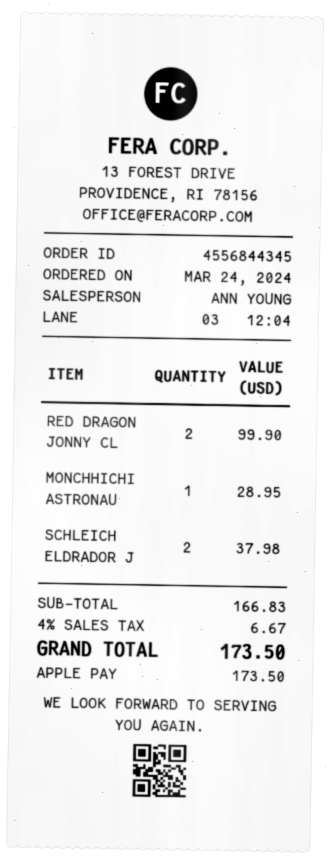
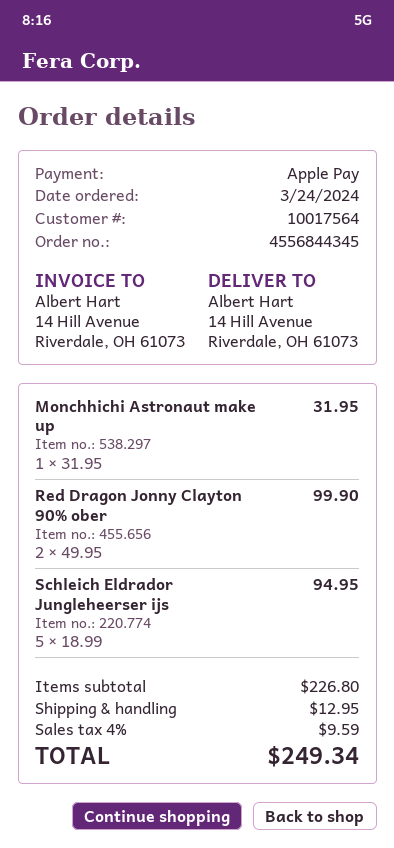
MONCHHICHI ASTRONAU: 1 for 28.95 -> 1 for 31.95
SCHLEICH ELDRADOR J: 2 for 37.98 -> 5 for 94.95
subtotal: 166.83 -> 226.80
shipping: none -> 12.95
tax: 4% = 6.67 -> 4% = 9.59
total: 173.50 -> 249.34

